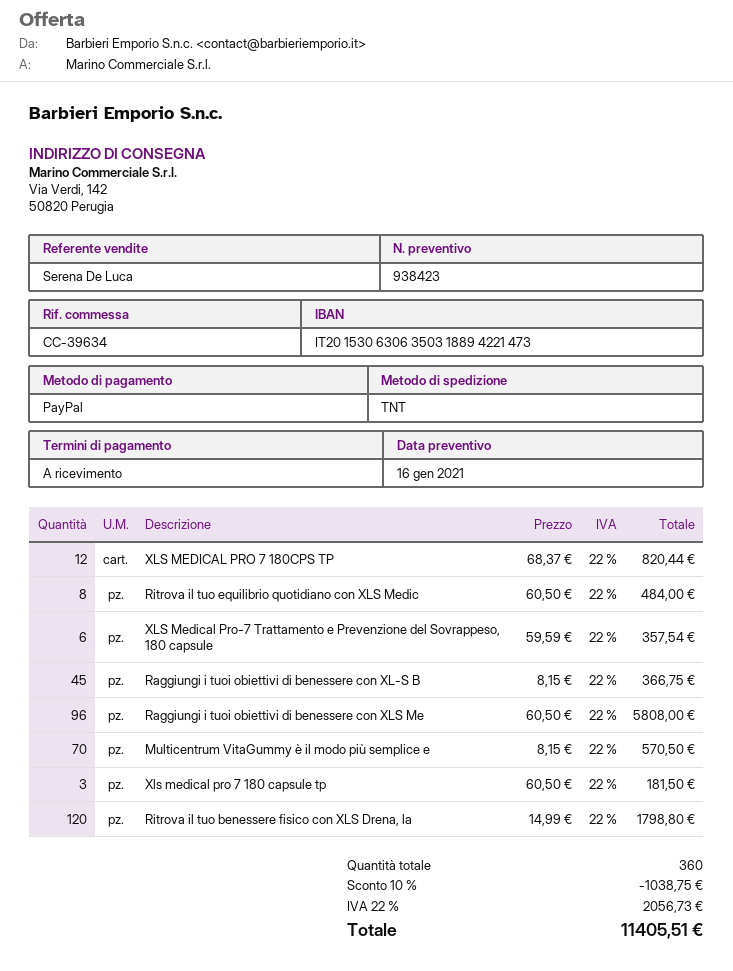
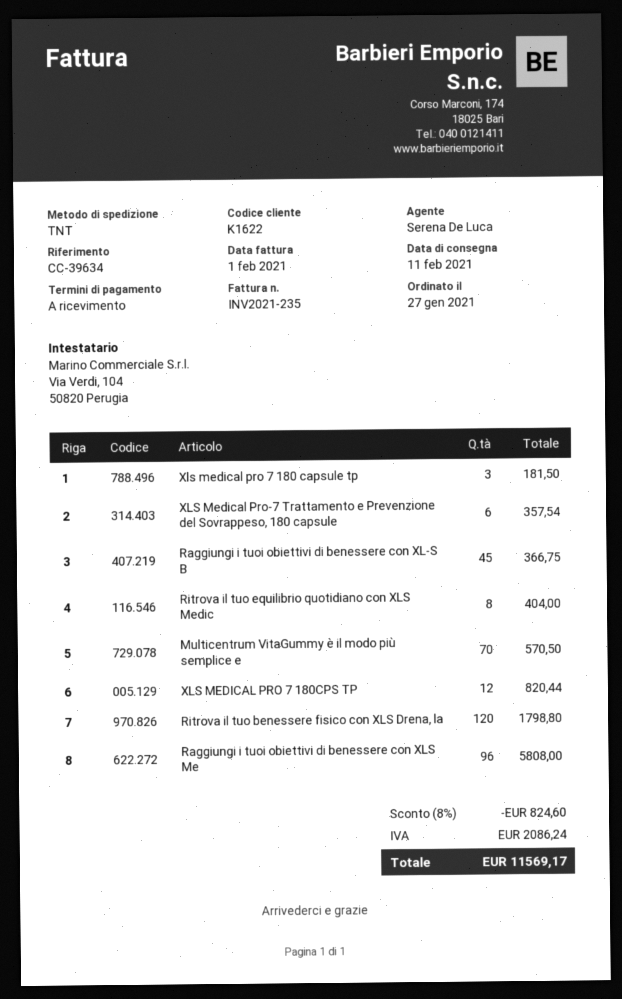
Ritrova il tuo equilibrio quotidiano con XLS Medic: 8 for 484.00 -> 8 for 404.00
discount: 10% = 1038.75 -> 8% = 824.60
tax: 2056.73 -> 2086.24
total: 11405.51 -> 11569.17

